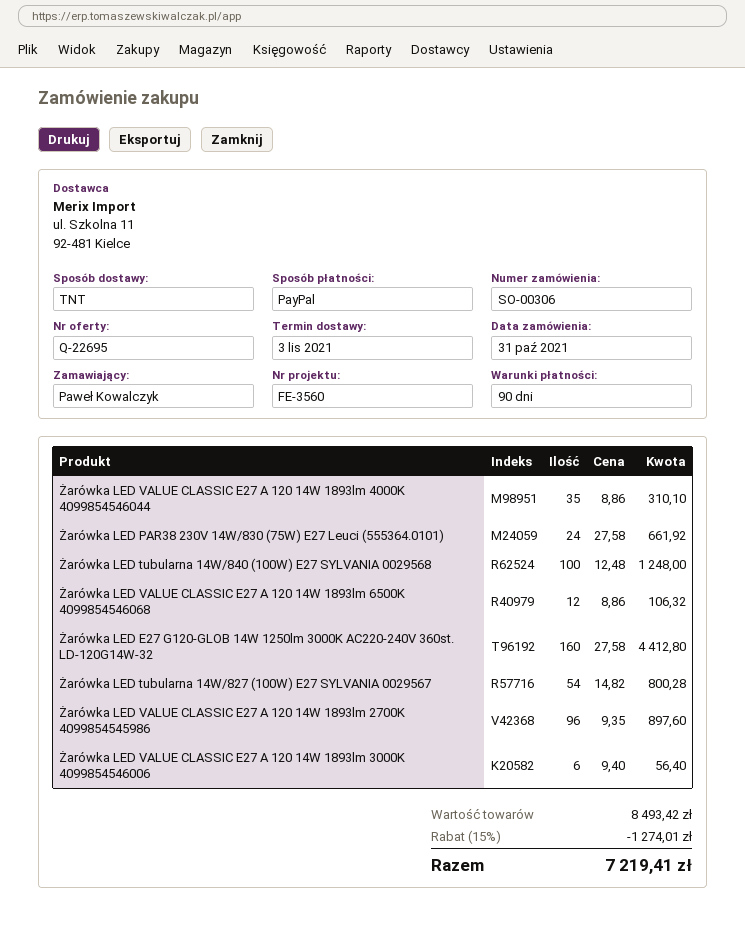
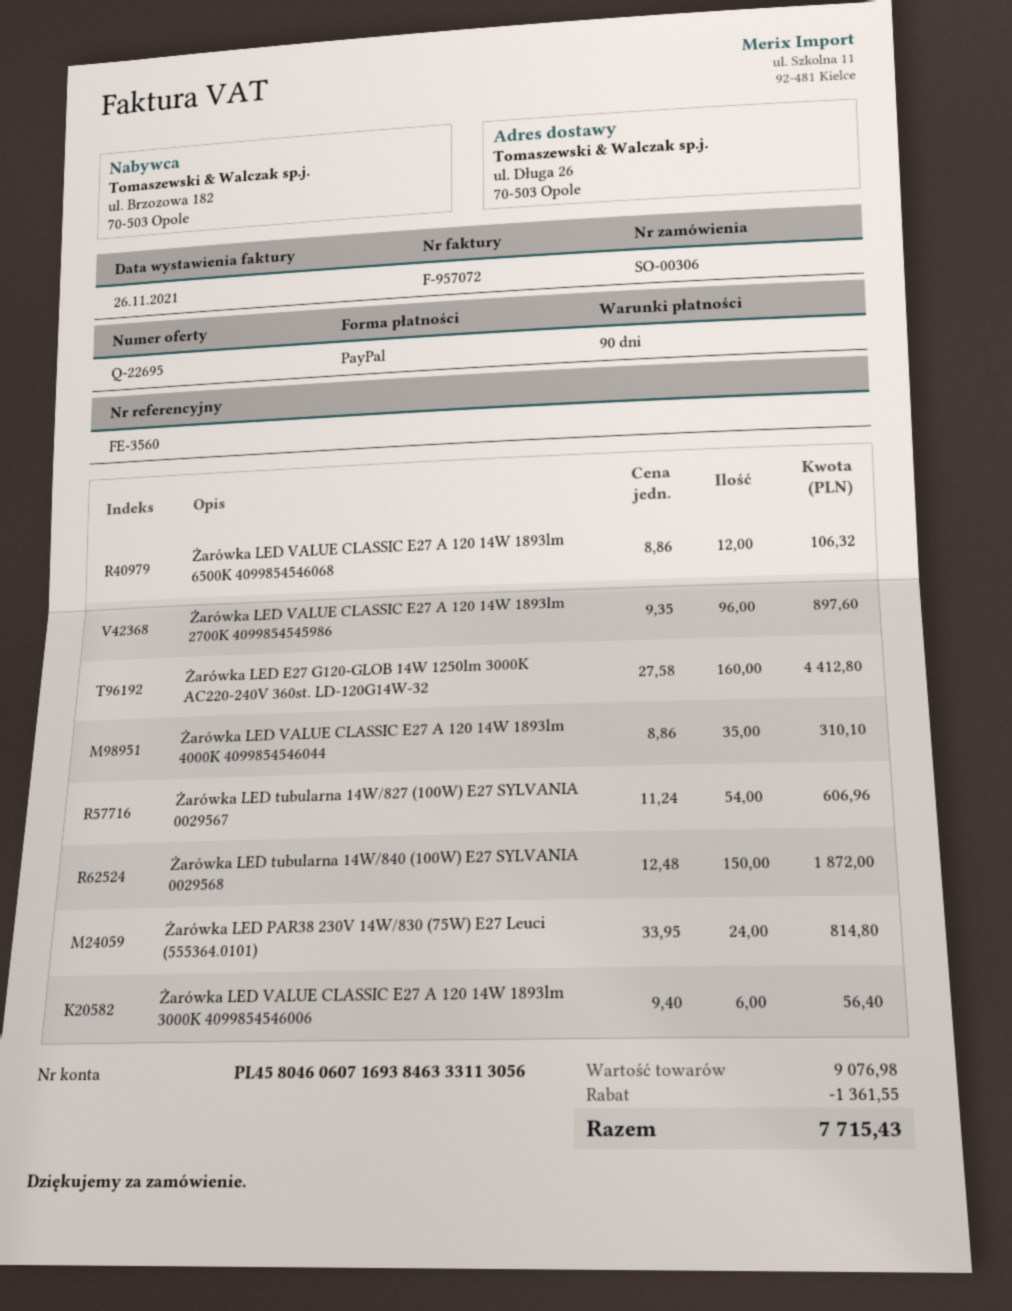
Żarówka LED PAR38 230V 14W/830 (75W) E27 Leuci (555364.0101): 24 x 27.58 = 661.92 -> 24 x 33.95 = 814.80
Żarówka LED tubularna 14W/840 (100W) E27 SYLVANIA 0029568: 100 x 12.48 = 1248.00 -> 150 x 12.48 = 1872.00
Żarówka LED tubularna 14W/827 (100W) E27 SYLVANIA 0029567: 54 x 14.82 = 800.28 -> 54 x 11.24 = 606.96
subtotal: 8493.42 -> 9076.98
discount: 1274.01 -> 1361.55
total: 7219.41 -> 7715.43

